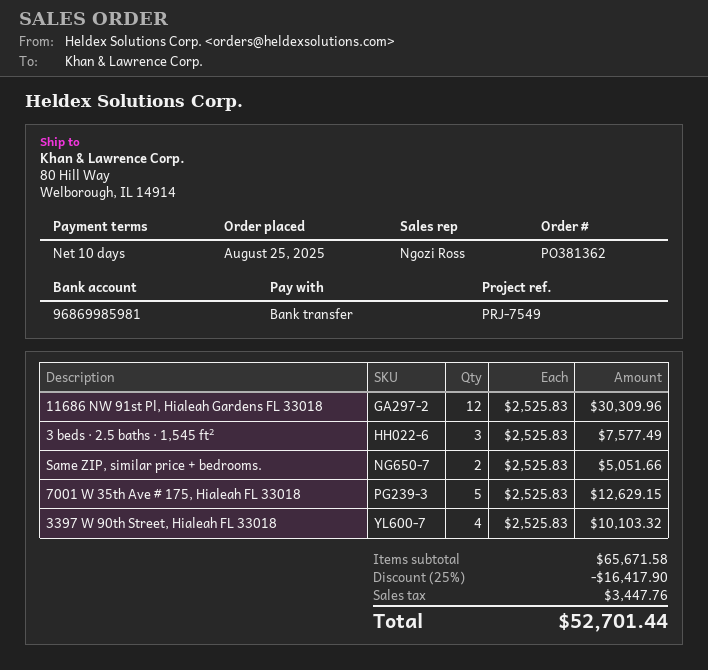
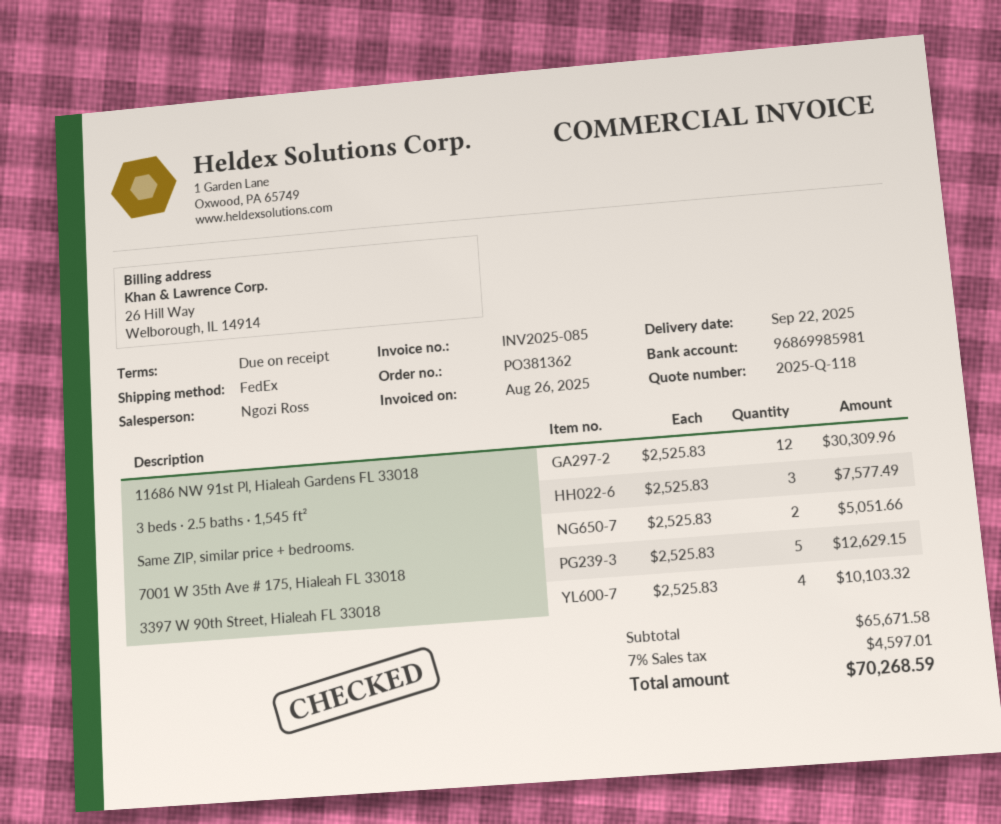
payment terms: 10 days -> on receipt
discount: 25% = 16417.90 -> none
tax: 3447.76 -> 4597.01
total: 52701.44 -> 70268.59

